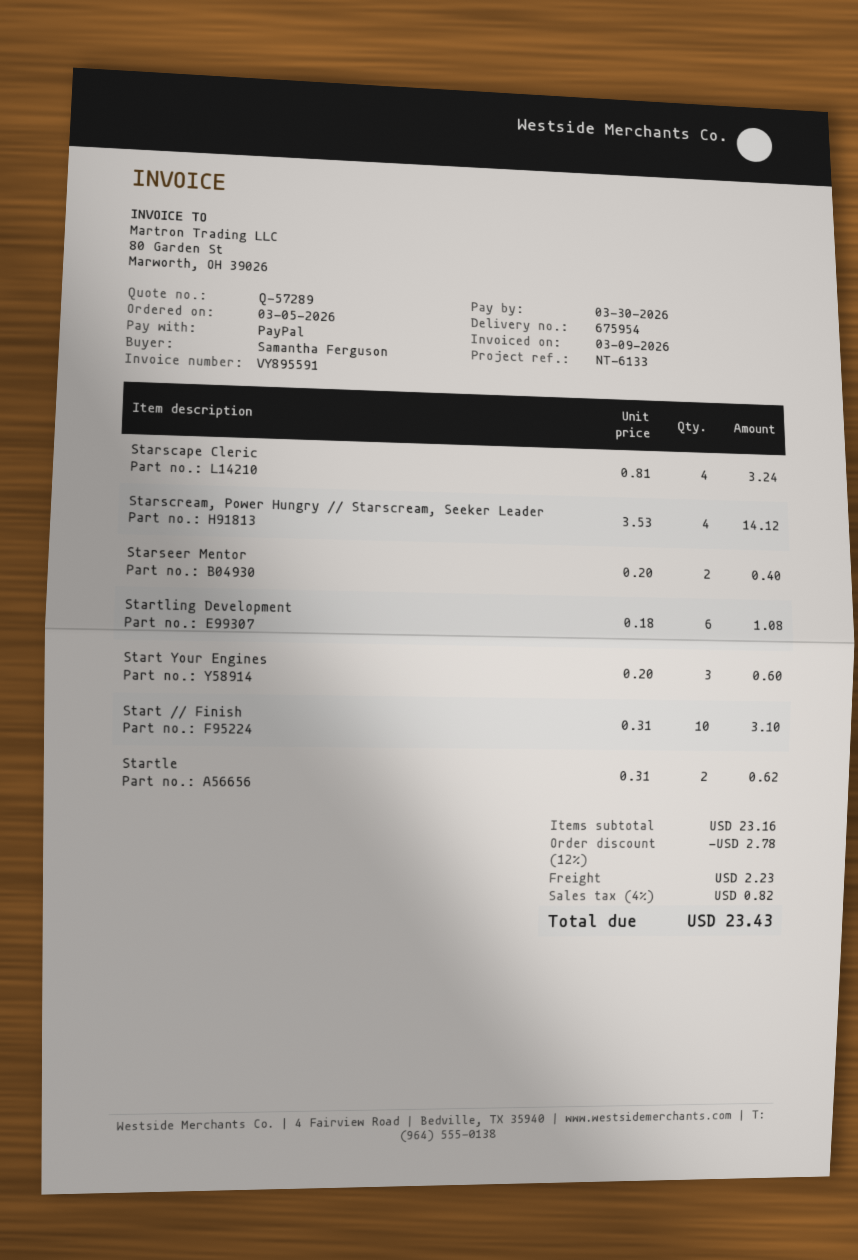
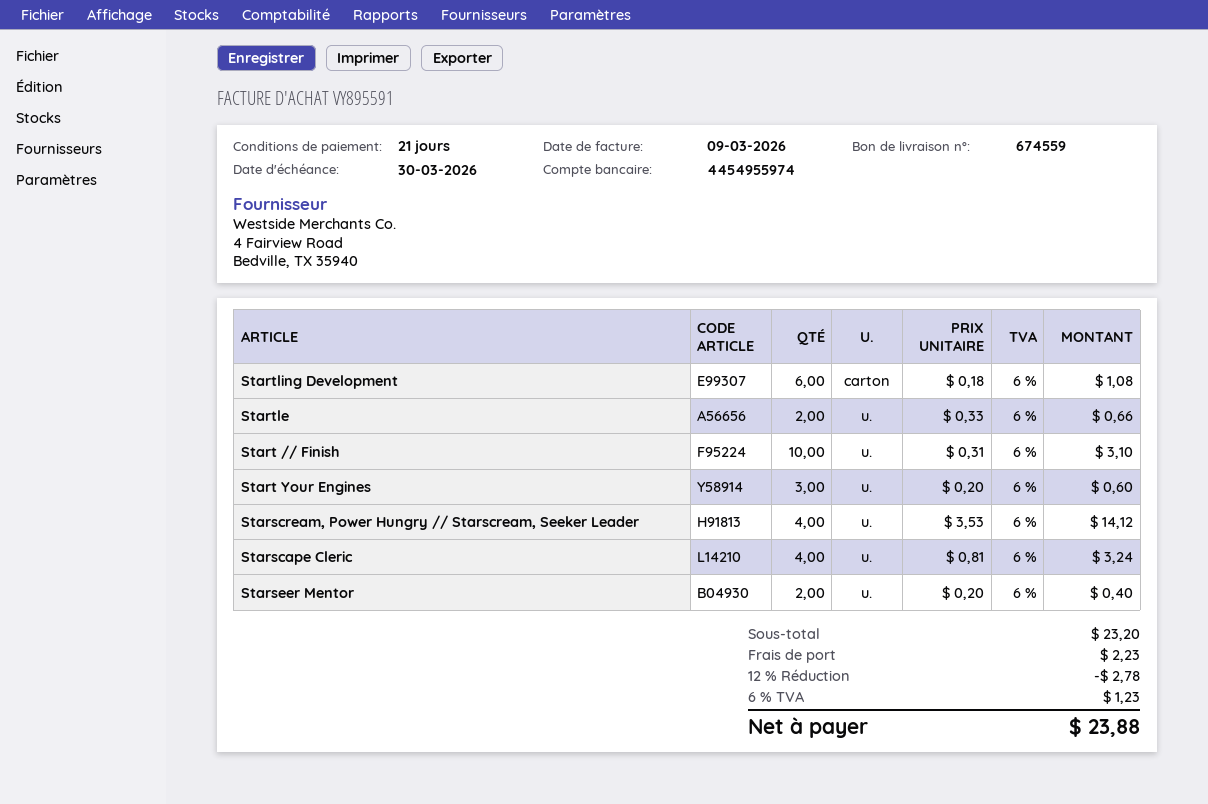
delivery note number: 675954 -> 674559
Startle: 2 x 0.31 = 0.62 -> 2 x 0.33 = 0.66
subtotal: 23.16 -> 23.20
tax: 4% = 0.82 -> 6% = 1.23
total: 23.43 -> 23.88

